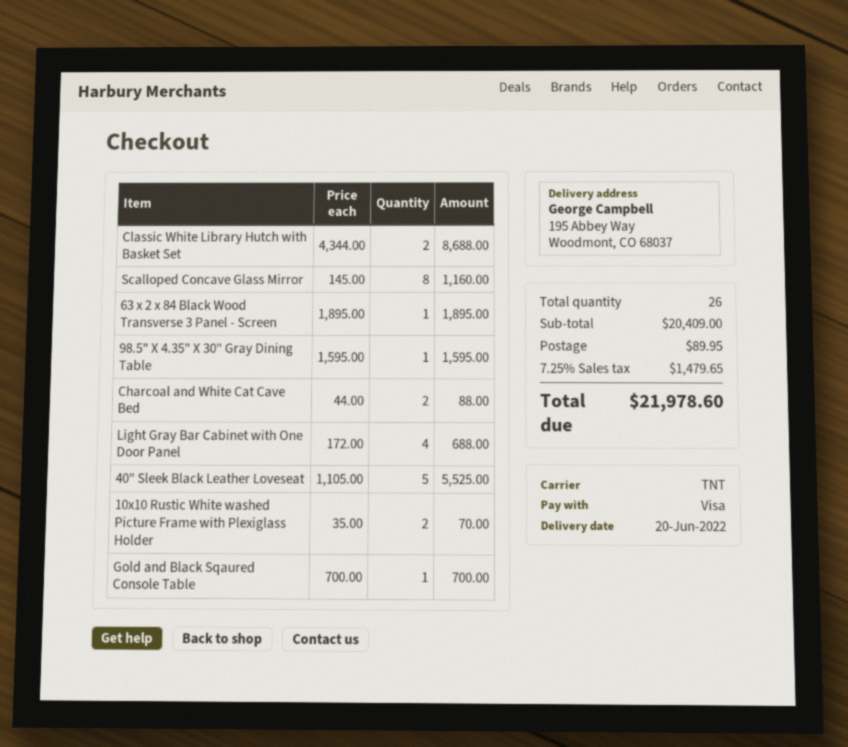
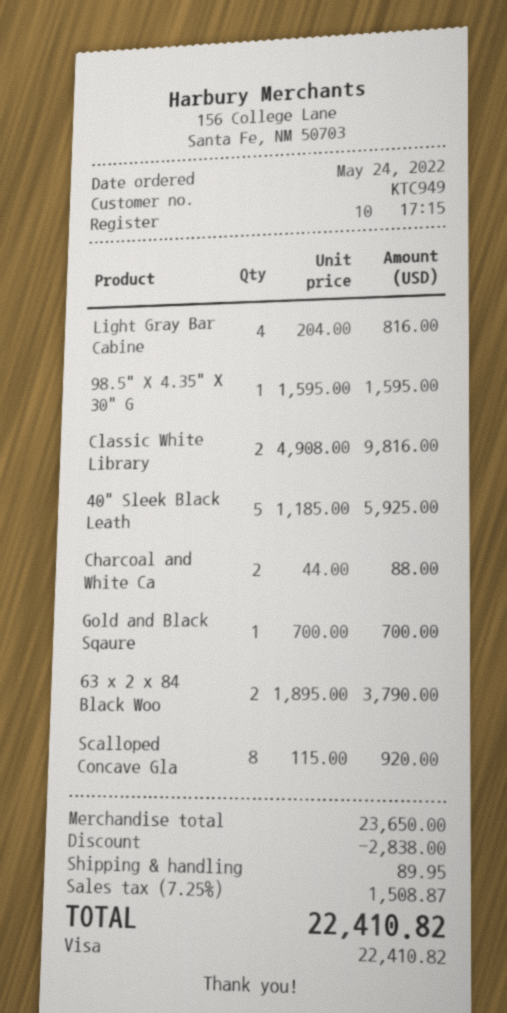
Classic White Library Hutch with Basket Set: 2 x 4344.00 = 8688.00 -> 2 x 4908.00 = 9816.00
Scalloped Concave Glass Mirror: 8 x 145.00 = 1160.00 -> 8 x 115.00 = 920.00
63 x 2 x 84 Black Wood Transverse 3 Panel - Screen: 1 x 1895.00 = 1895.00 -> 2 x 1895.00 = 3790.00
Light Gray Bar Cabinet with One Door Panel: 4 x 172.00 = 688.00 -> 4 x 204.00 = 816.00
40" Sleek Black Leather Loveseat: 5 x 1105.00 = 5525.00 -> 5 x 1185.00 = 5925.00
10x10 Rustic White washed Picture Frame with Plexiglass Holder: 2 x 35.00 = 70.00 -> none
subtotal: 20409.00 -> 23650.00
discount: none -> 2838.00
tax: 7.25% = 1479.65 -> 7.25% = 1508.87
total: 21978.60 -> 22410.82

